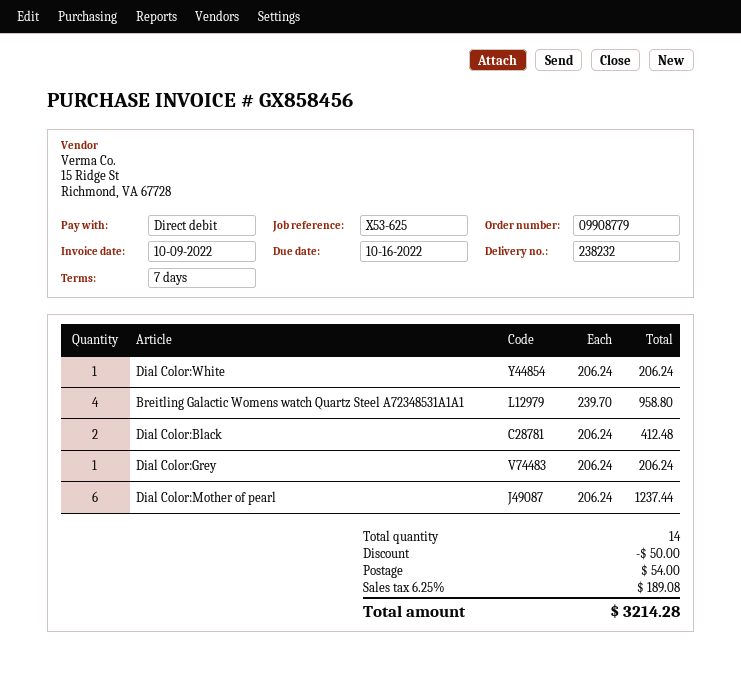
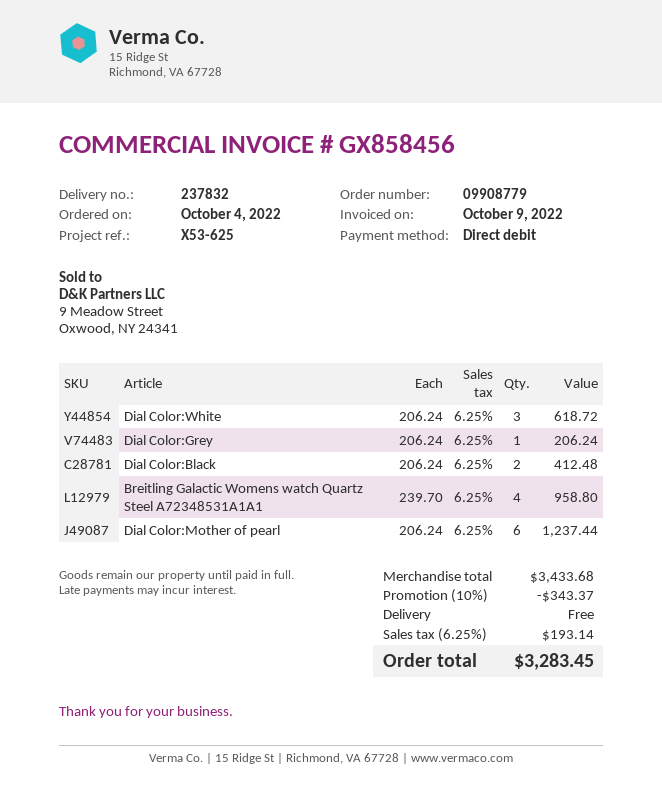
delivery note number: 238232 -> 237832
Dial Color:White: 1 x 206.24 = 206.24 -> 3 x 206.24 = 618.72
discount: 50.00 -> 343.37
shipping: 54.00 -> 0.00
tax: 6.25% = 189.08 -> 6.25% = 193.14
total: 3214.28 -> 3283.45

